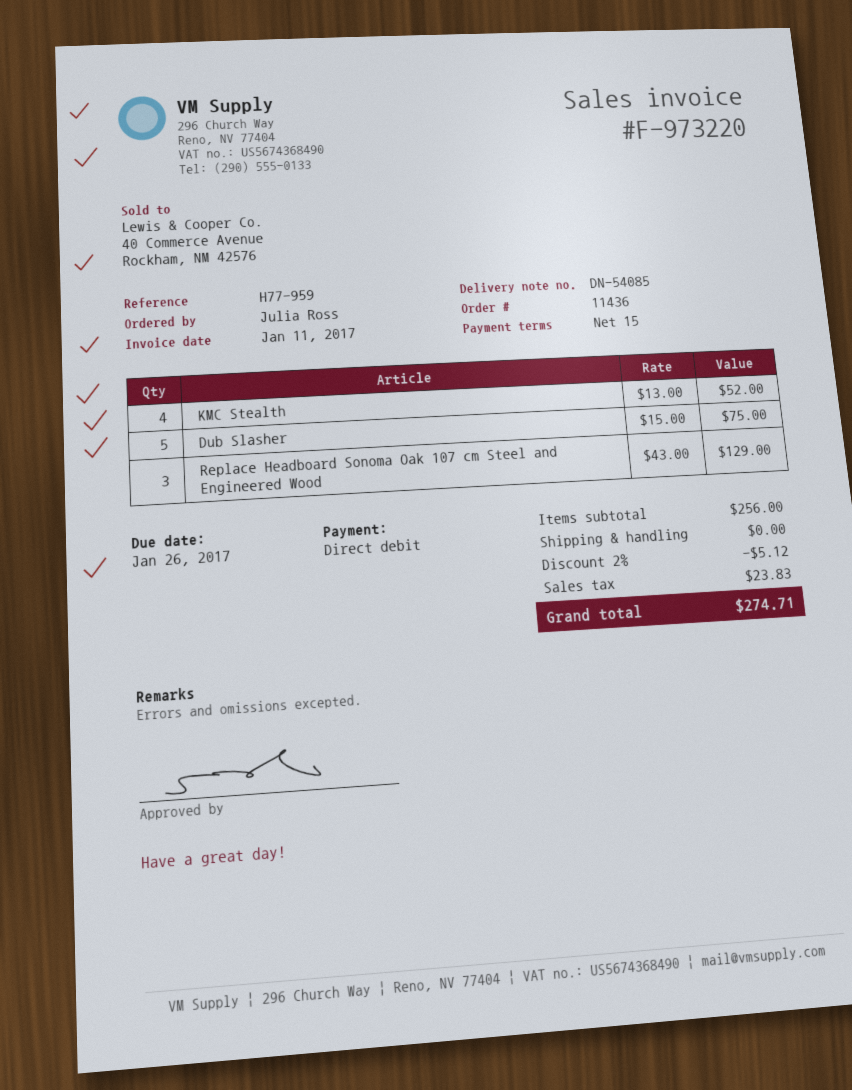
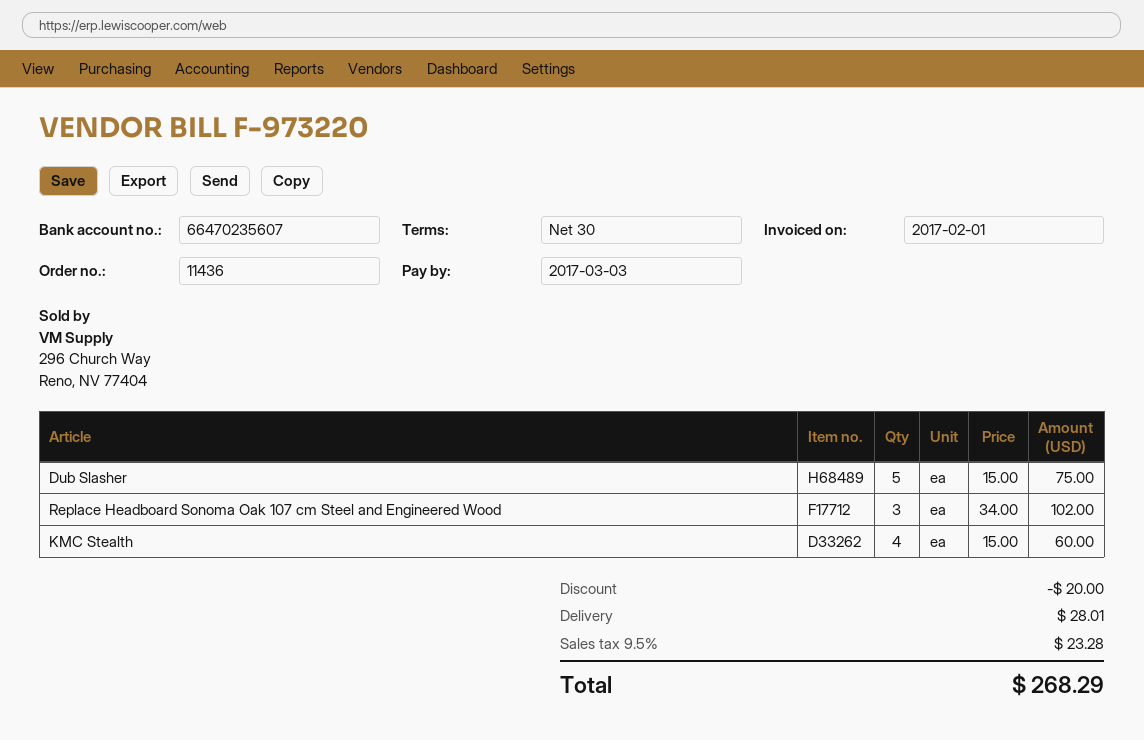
invoice date: 2017-01-11 -> 2017-02-01
payment terms: 15 days -> 30 days
due date: 2017-01-26 -> 2017-03-03
KMC Stealth: 4 x 13.00 = 52.00 -> 4 x 15.00 = 60.00
Replace Headboard Sonoma Oak 107 cm Steel and Engineered Wood: 3 x 43.00 = 129.00 -> 3 x 34.00 = 102.00
discount: 5.12 -> 20.00
shipping: 0.00 -> 28.01
tax: 23.83 -> 23.28
total: 274.71 -> 268.29

